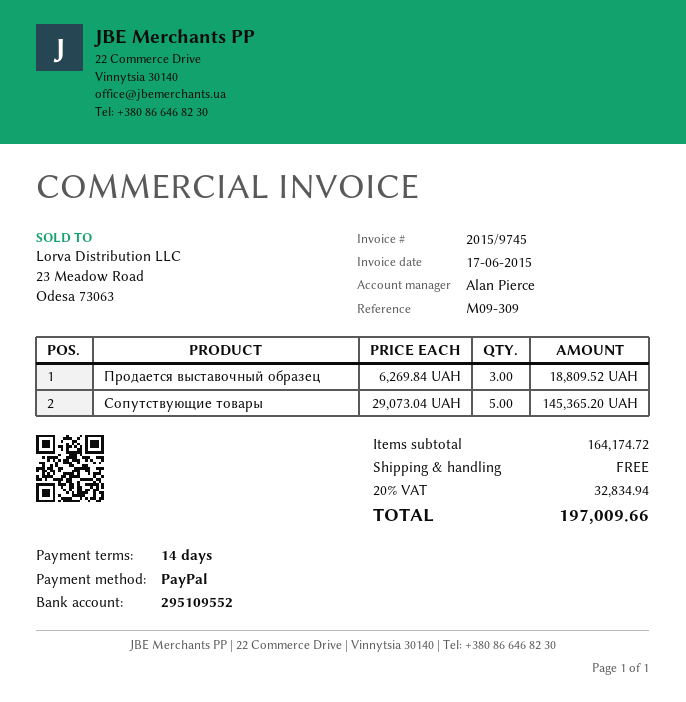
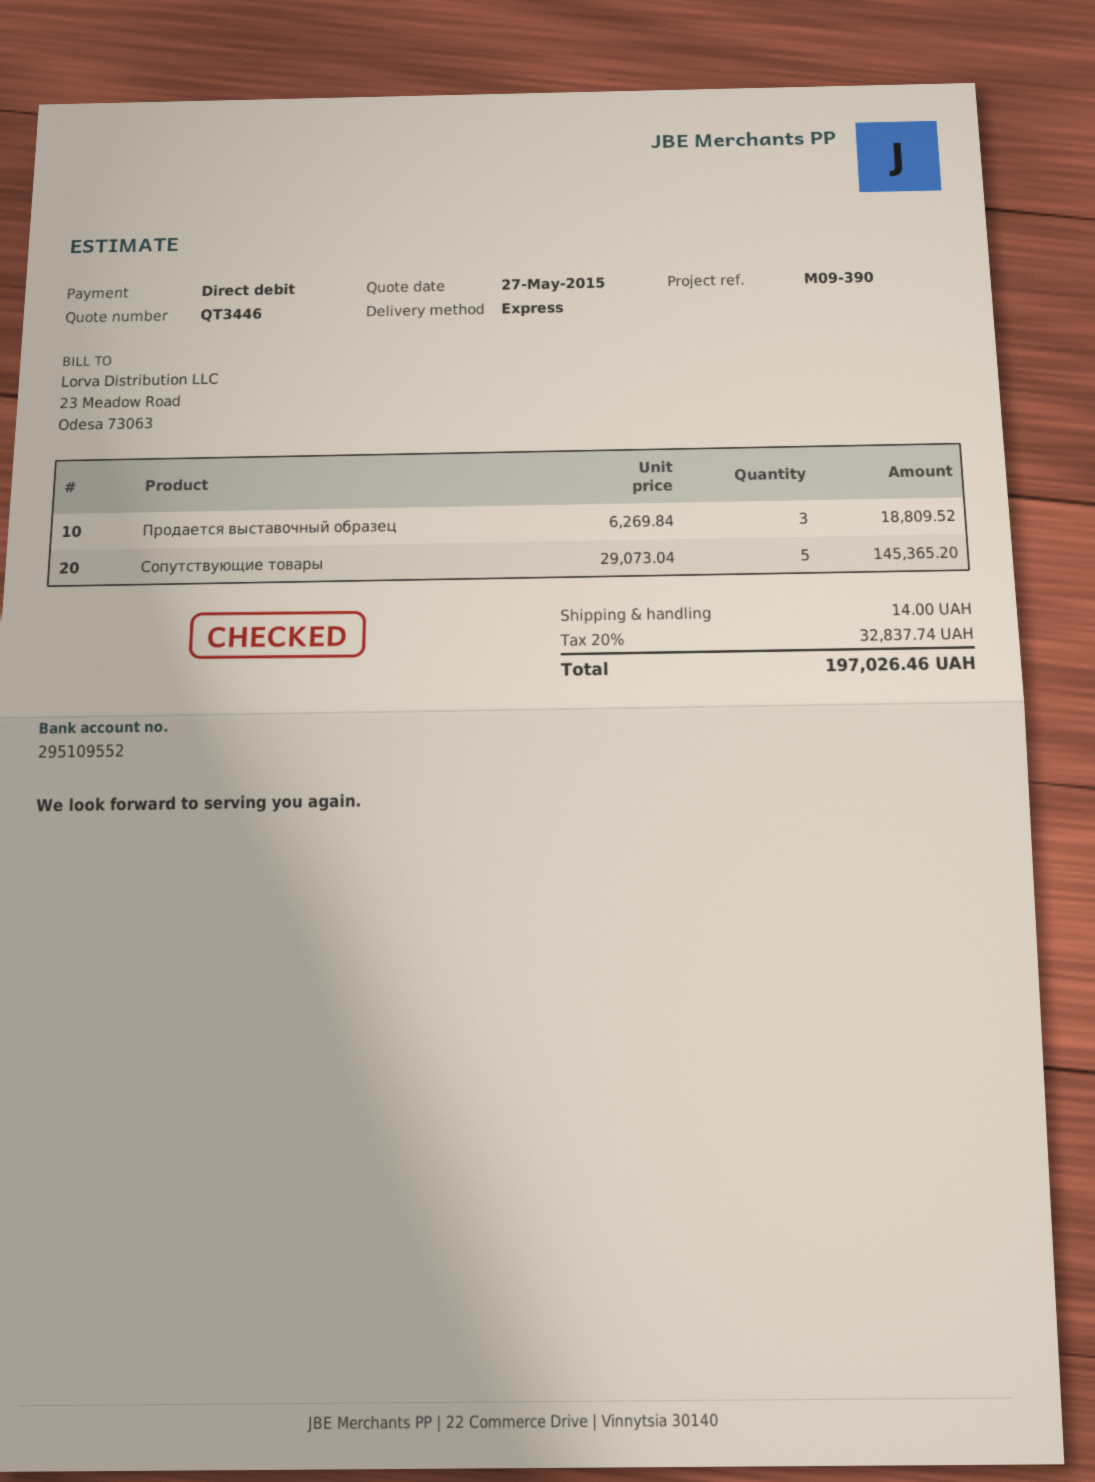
reference: M09-309 -> M09-390
payment method: PayPal -> direct debit
shipping: 0.00 -> 14.00
tax: 20% = 32834.94 -> 20% = 32837.74
total: 197009.66 -> 197026.46

